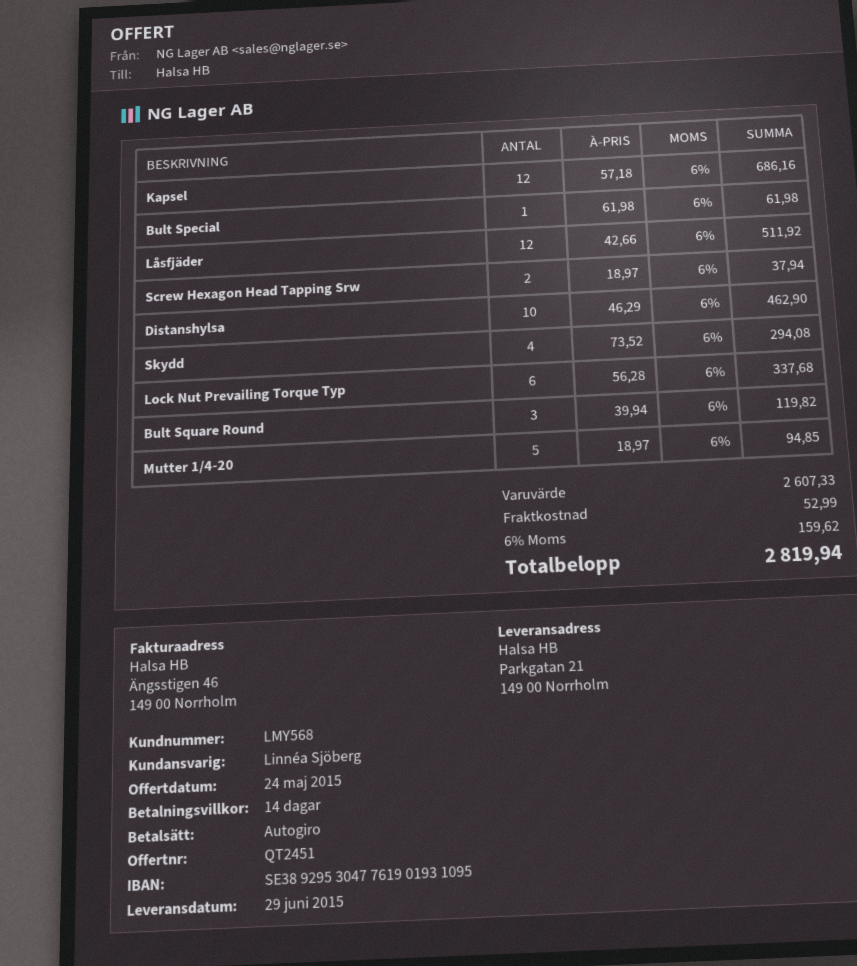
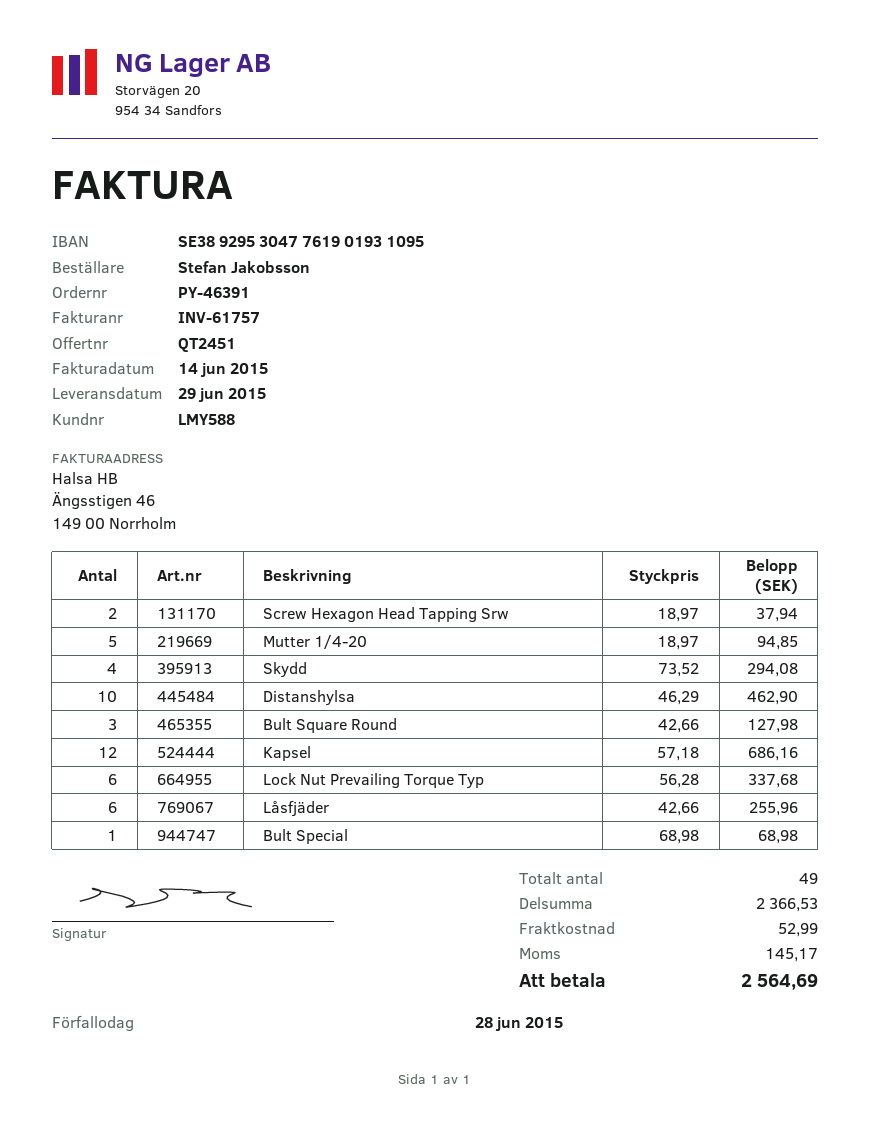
customer number: LMY568 -> LMY588
Bult Special: 1 x 61.98 = 61.98 -> 1 x 68.98 = 68.98
Låsfjäder: 12 x 42.66 = 511.92 -> 6 x 42.66 = 255.96
Bult Square Round: 3 x 39.94 = 119.82 -> 3 x 42.66 = 127.98
subtotal: 2607.33 -> 2366.53
tax: 159.62 -> 145.17
total: 2819.94 -> 2564.69

